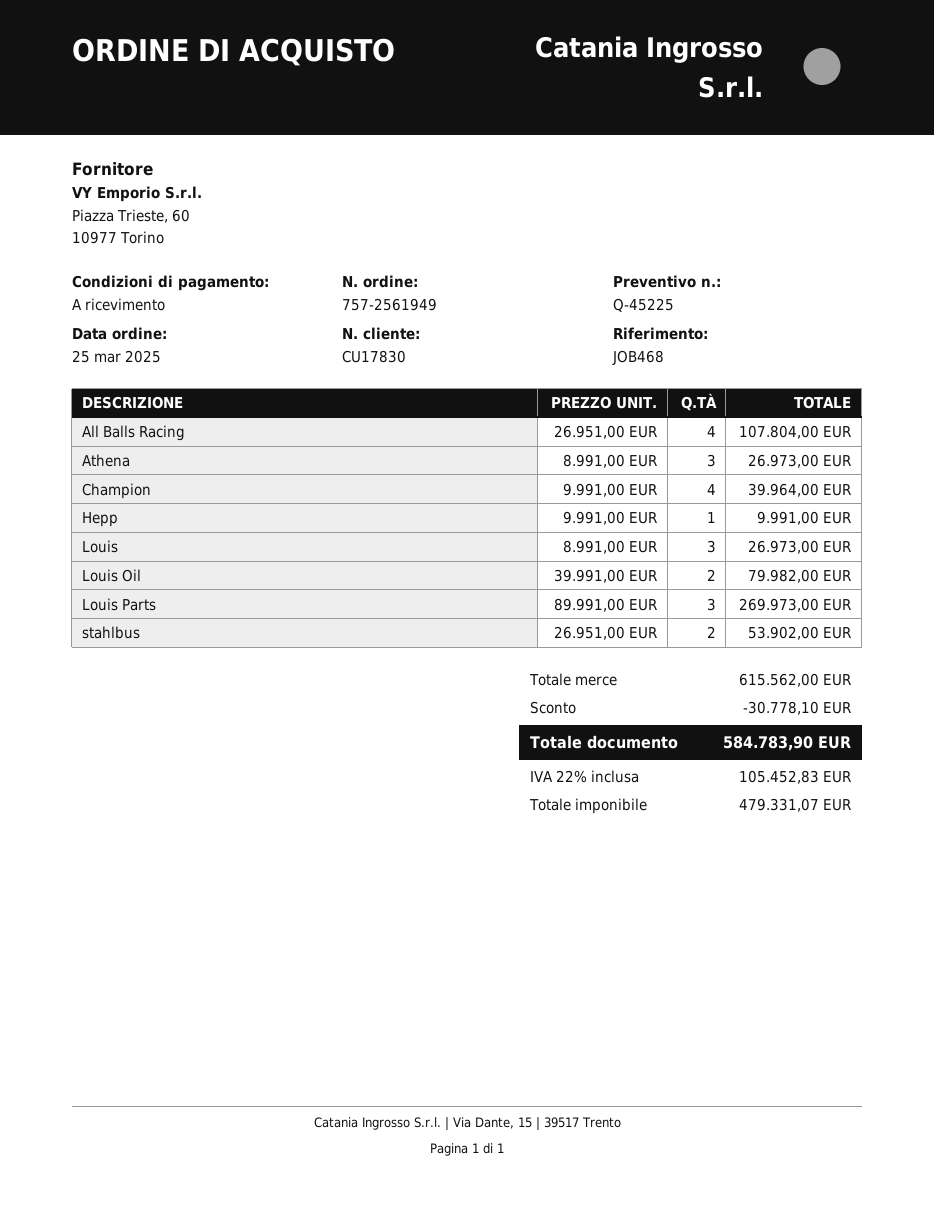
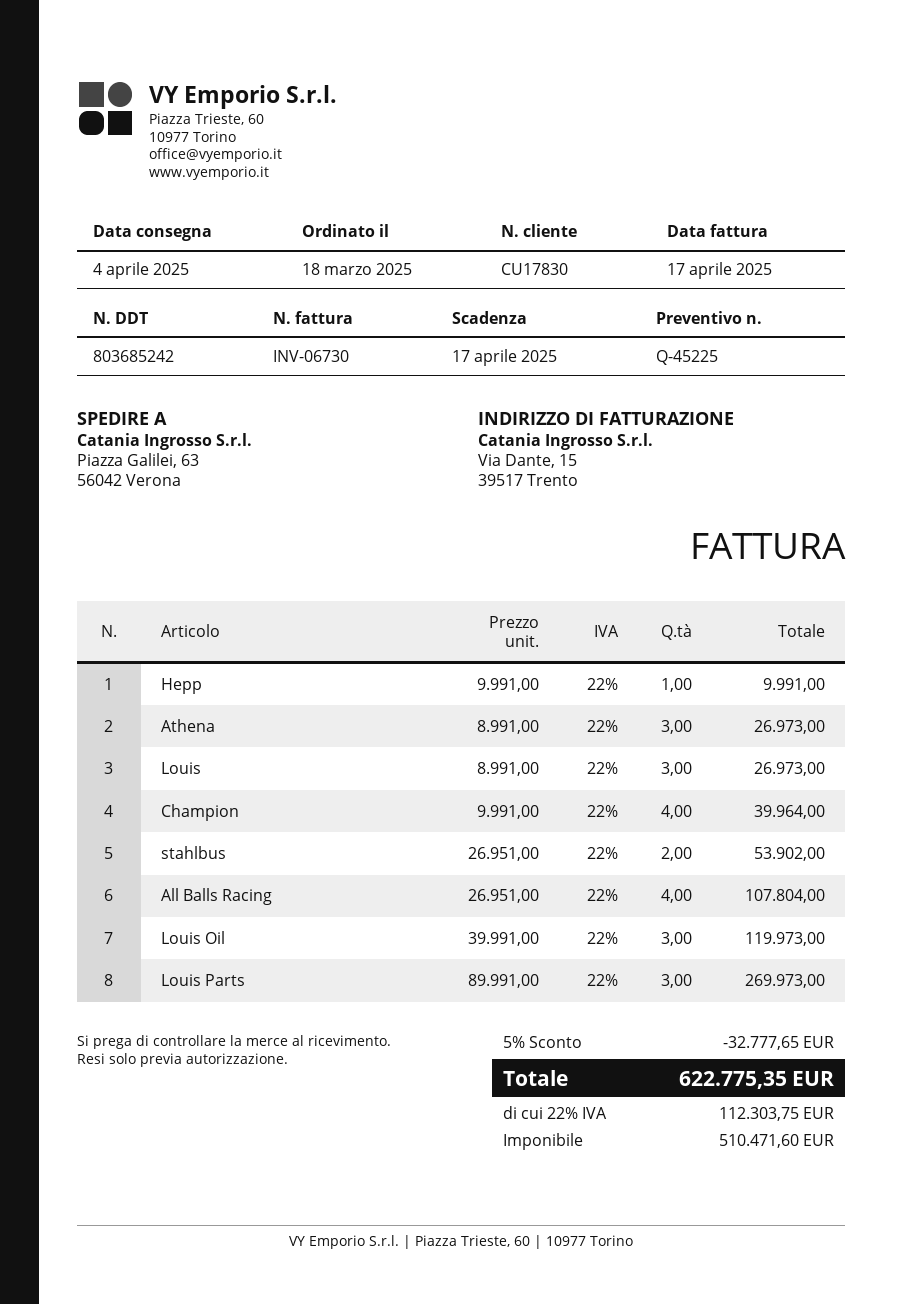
order date: 2025-03-25 -> 2025-03-18
Louis Oil: 2 x 39991.00 = 79982.00 -> 3 x 39991.00 = 119973.00
discount: 30778.10 -> 32777.65
net: 479331.07 -> 510471.60
tax: 22% = 105452.83 -> 22% = 112303.75
total: 584783.90 -> 622775.35

